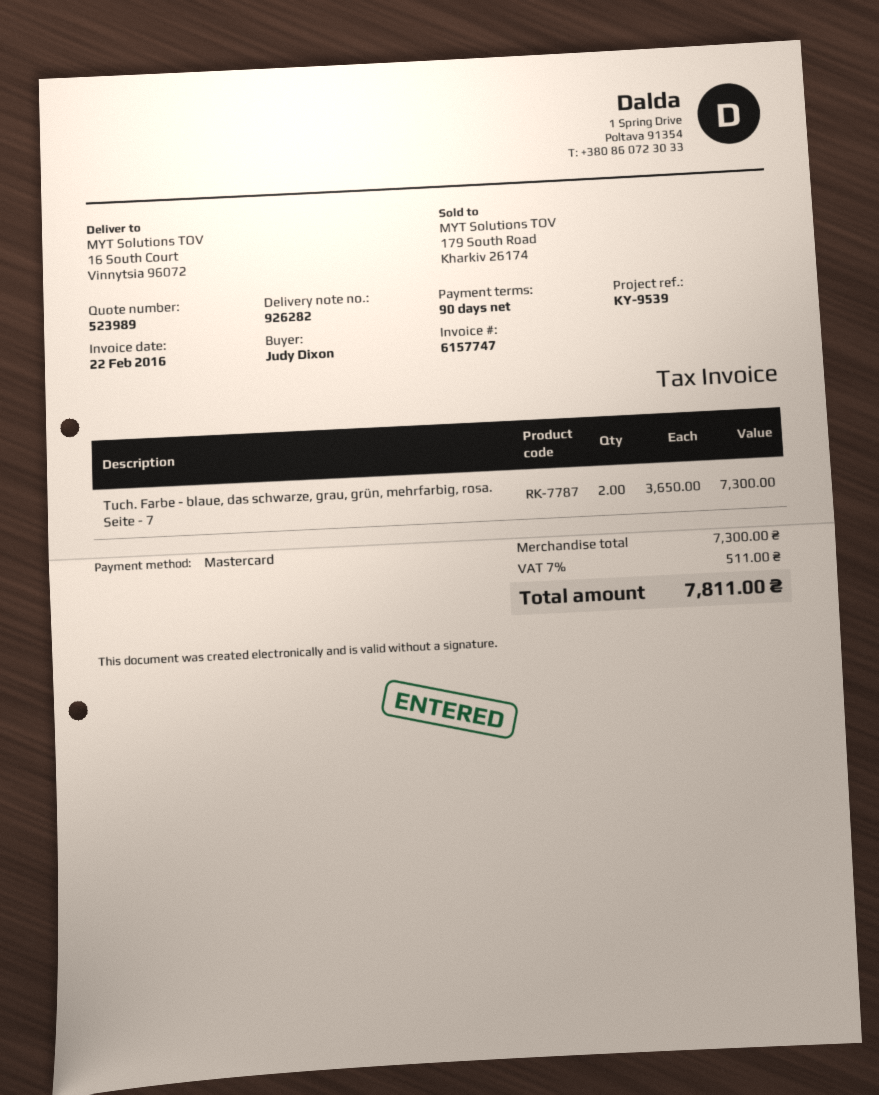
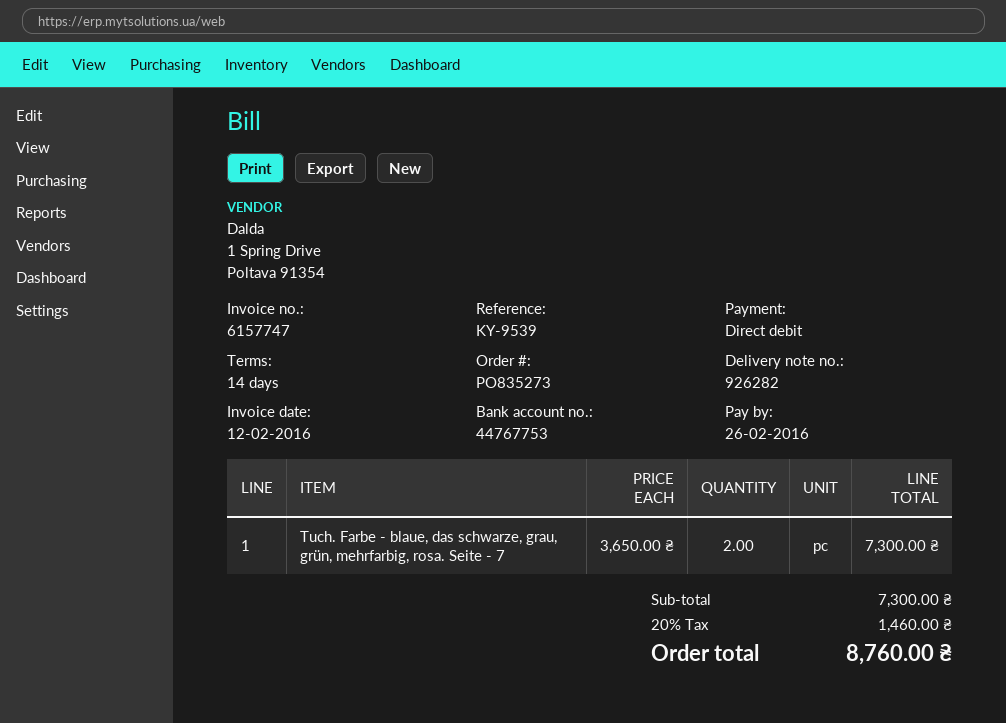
invoice date: 2016-02-22 -> 2016-02-12
payment terms: 90 days -> 14 days
payment method: Mastercard -> direct debit
tax: 7% = 511.00 -> 20% = 1460.00
total: 7811.00 -> 8760.00

